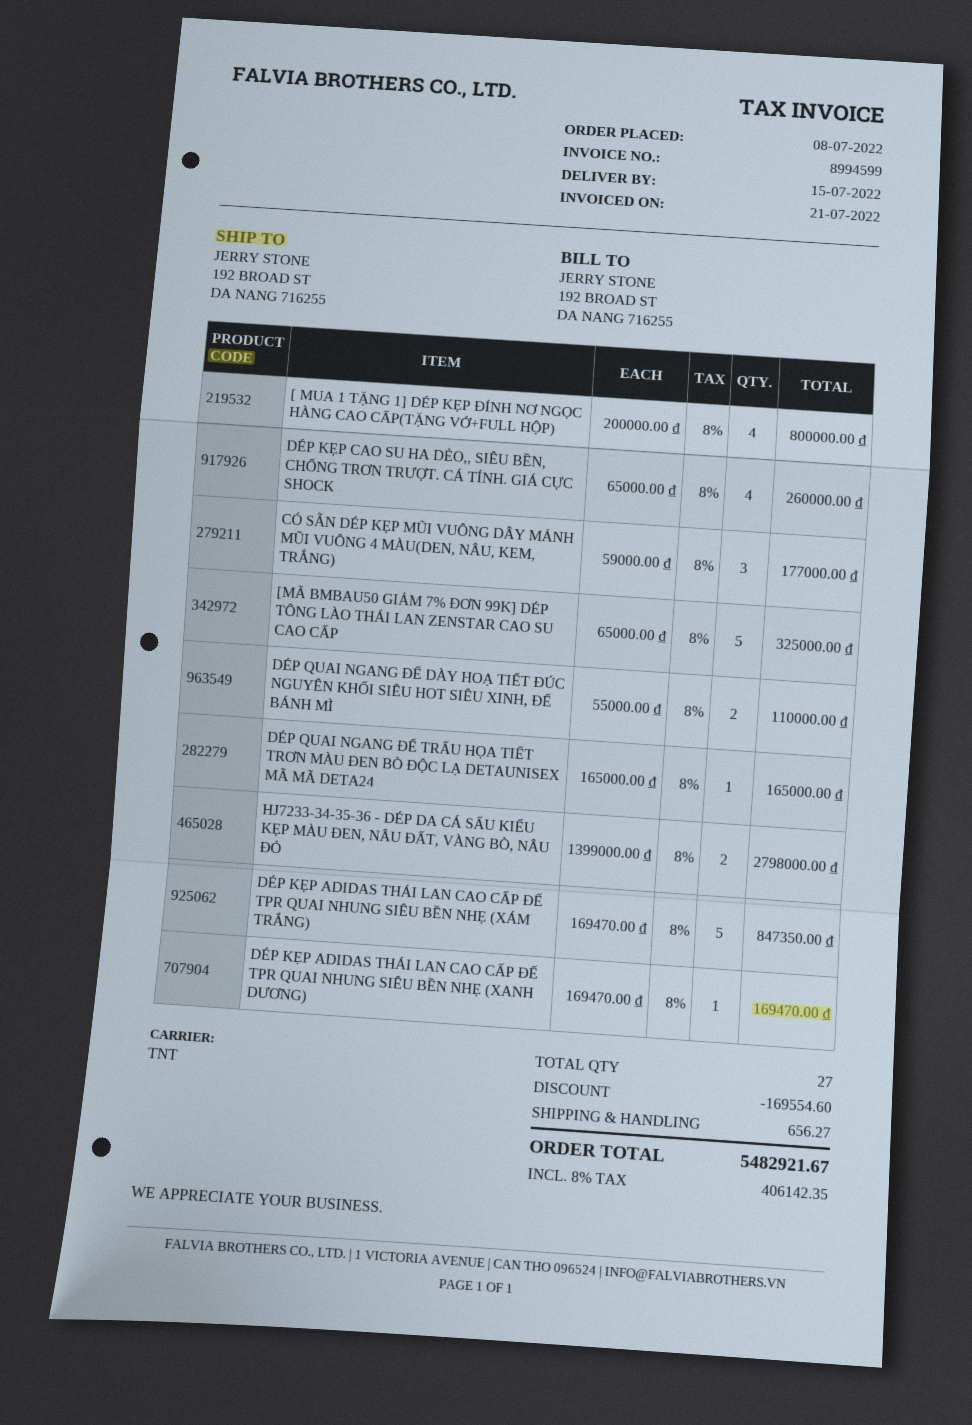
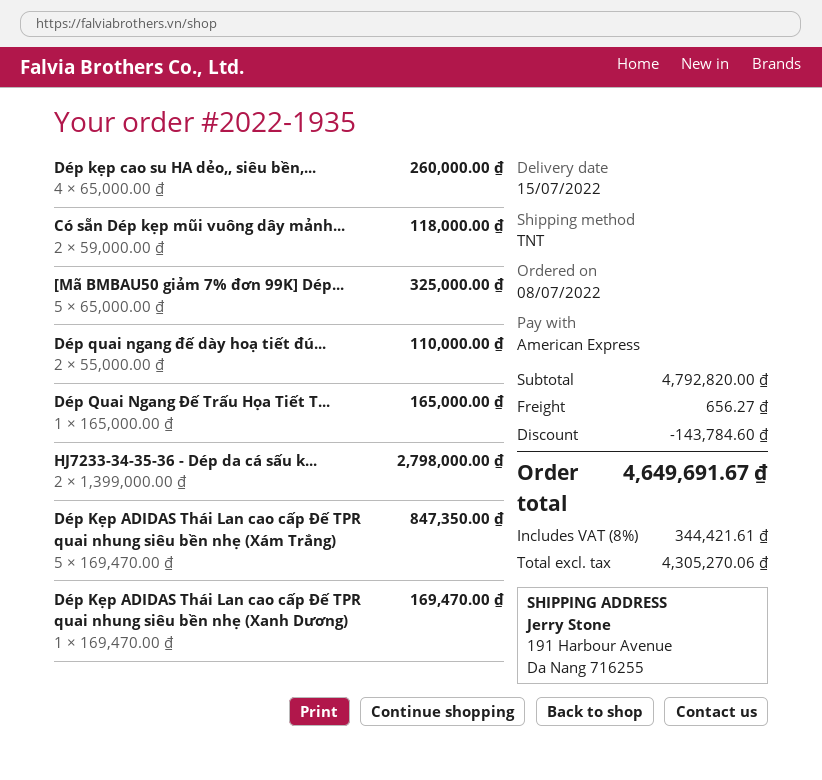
ship to: 192 BROAD ST, DA NANG 716255 -> 191 Harbour Avenue, Da Nang 716255
[ MUA 1 TẶNG 1] DÉP KẸP ĐÍNH NƠ NGỌC HÀNG CAO CẤP(TẶNG VỚ+FULL HỘP): 4 x 200000.00 = 800000.00 -> none
CÓ SẴN DÉP KẸP MŨI VUÔNG DÂY MẢNH MŨI VUÔNG 4 MÀU(DEN, NÂU, KEM, TRẮNG): 3 x 59000.00 = 177000.00 -> 2 x 59000.00 = 118000.00
discount: 169554.60 -> 143784.60
tax: 8% = 406142.35 -> 8% = 344421.61
total: 5482921.67 -> 4649691.67

